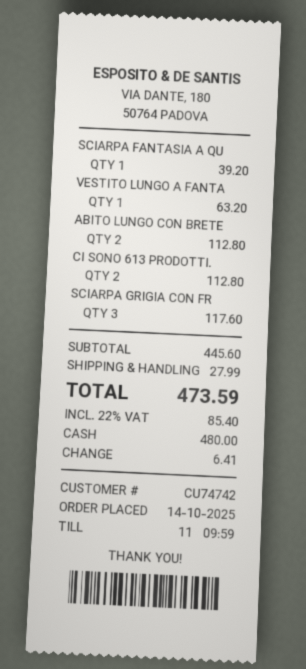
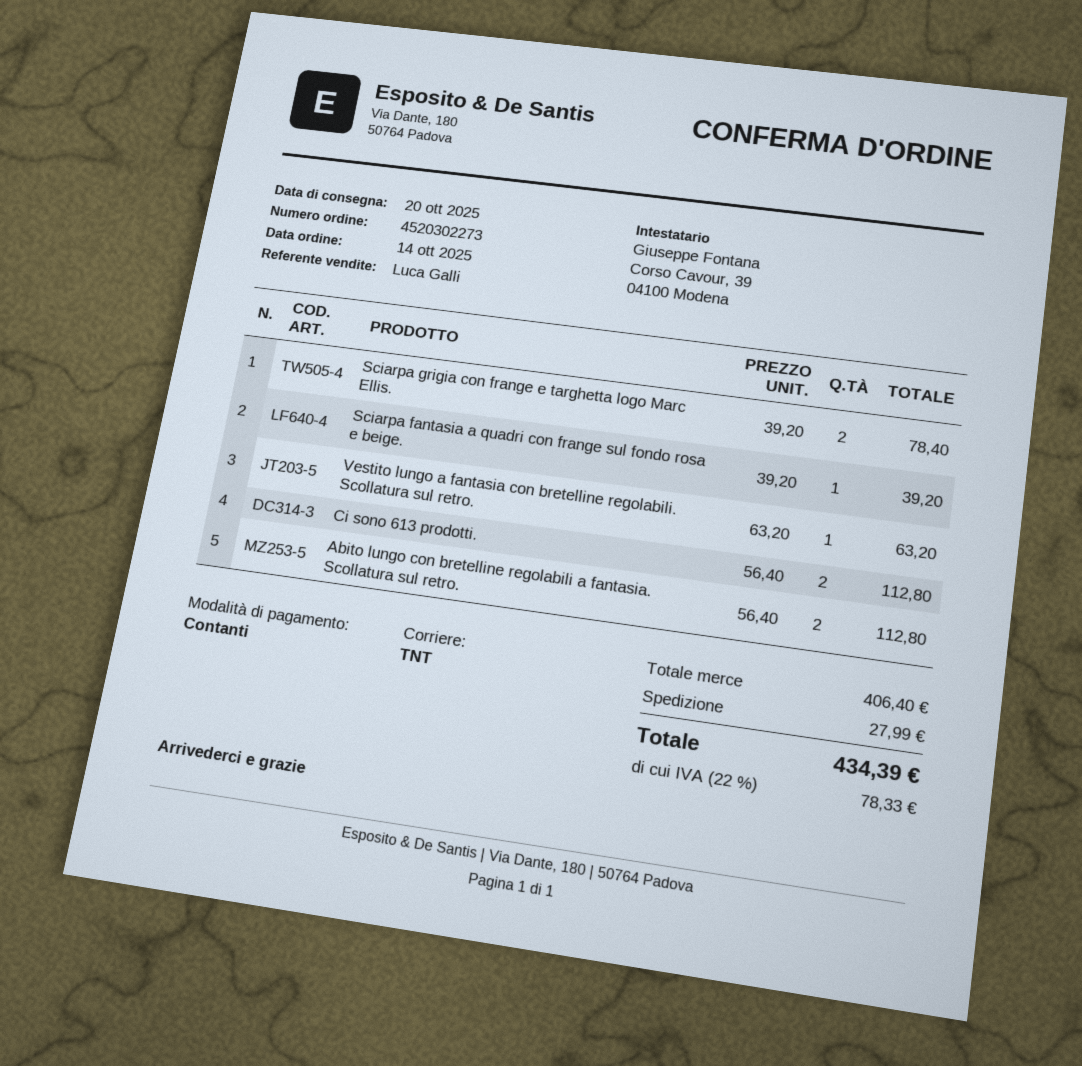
SCIARPA GRIGIA CON FR: 3 for 117.60 -> 2 for 78.40
subtotal: 445.60 -> 406.40
tax: 22% = 85.40 -> 22% = 78.33
total: 473.59 -> 434.39

